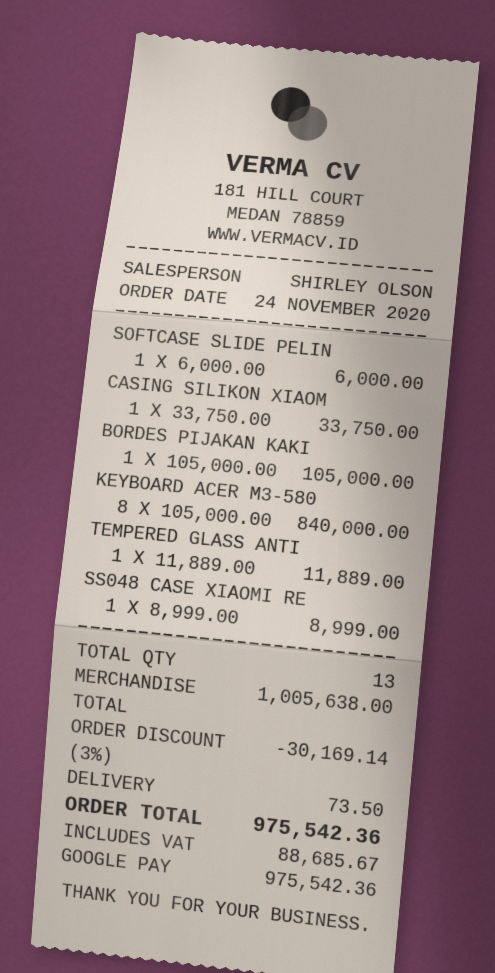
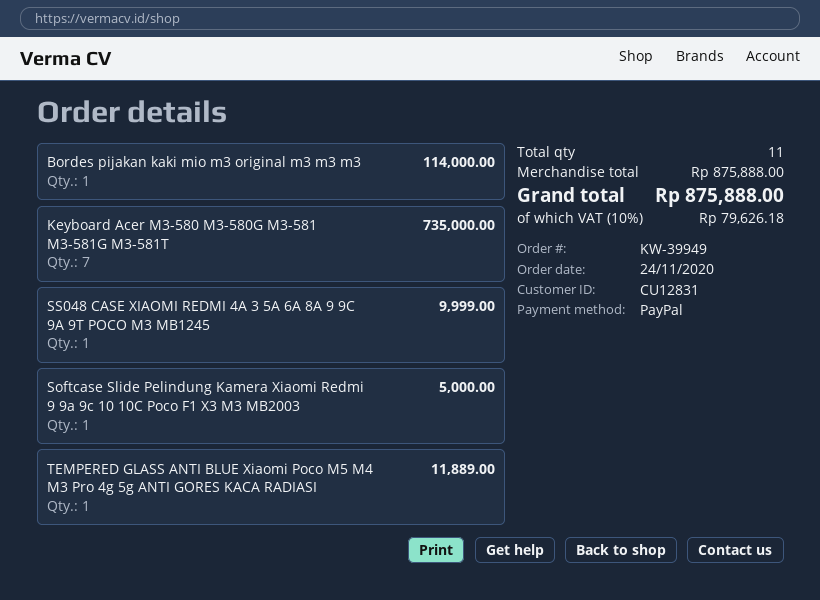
payment method: Google Pay -> PayPal
SOFTCASE SLIDE PELIN: 1 for 6000.00 -> 1 for 5000.00
CASING SILIKON XIAOM: 1 for 33750.00 -> none
BORDES PIJAKAN KAKI: 1 for 105000.00 -> 1 for 114000.00
KEYBOARD ACER M3-580: 8 for 840000.00 -> 7 for 735000.00
SS048 CASE XIAOMI RE: 1 for 8999.00 -> 1 for 9999.00
total quantity: 13 -> 11
subtotal: 1005638.00 -> 875888.00
discount: 3% = 30169.14 -> none
shipping: 73.50 -> none
tax: 88685.67 -> 79626.18
total: 975542.36 -> 875888.00

